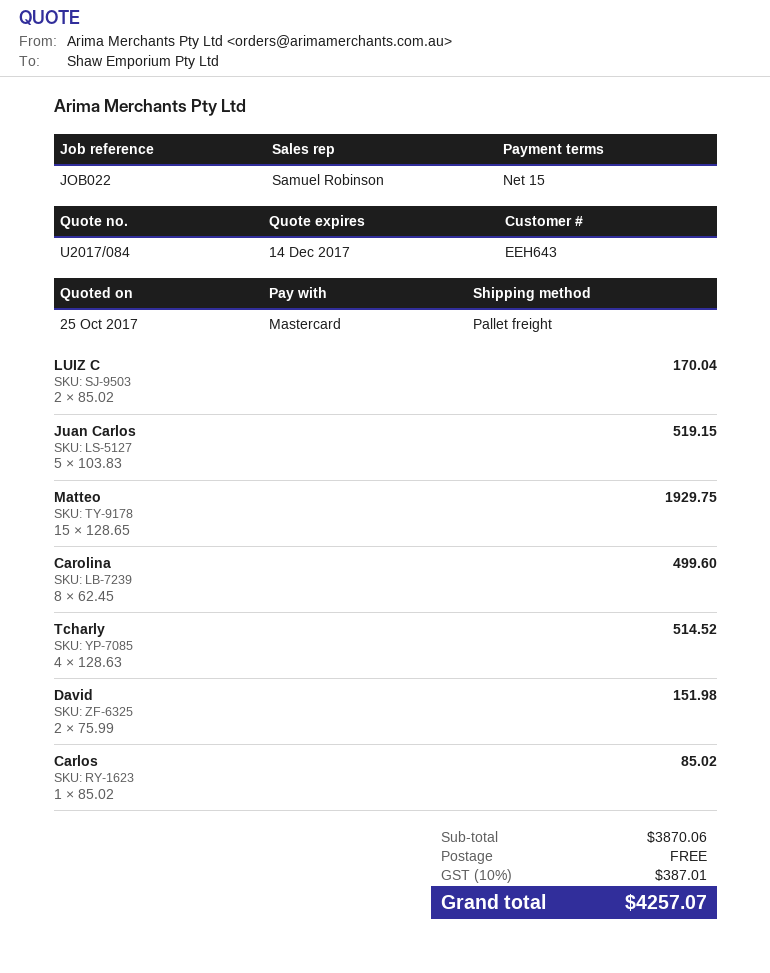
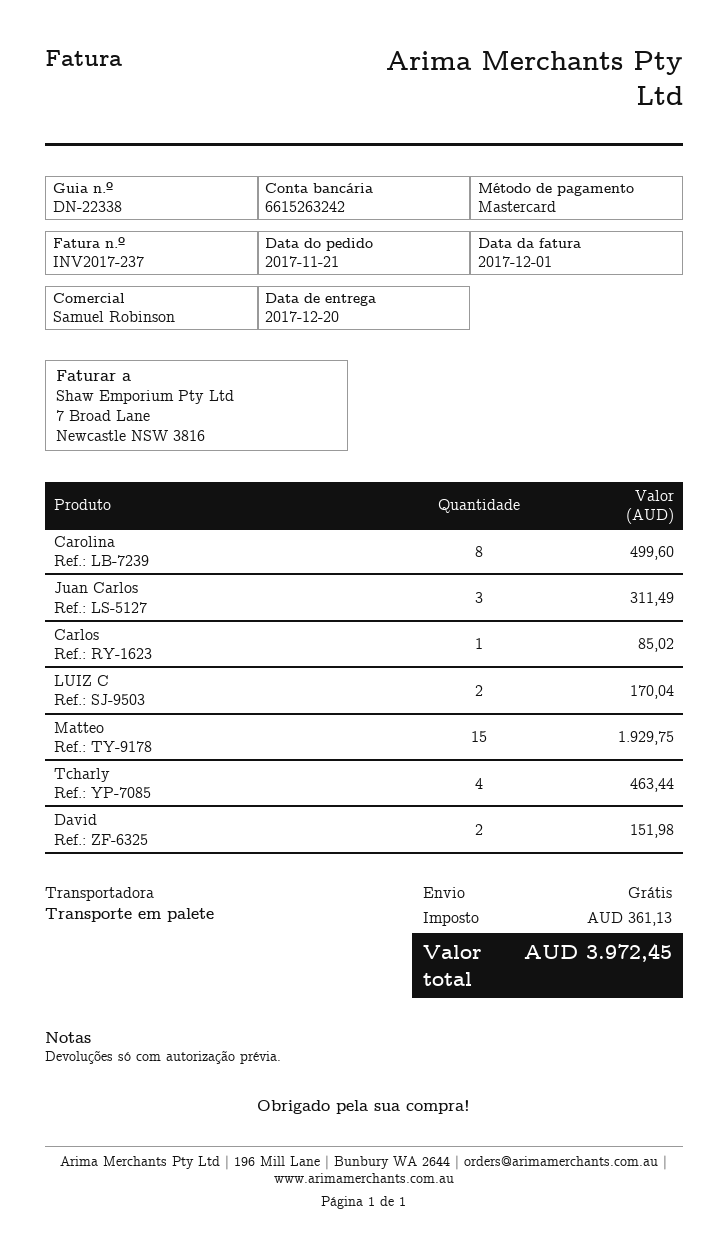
Juan Carlos: 5 for 519.15 -> 3 for 311.49
Tcharly: 4 for 514.52 -> 4 for 463.44
tax: 387.01 -> 361.13
total: 4257.07 -> 3972.45

